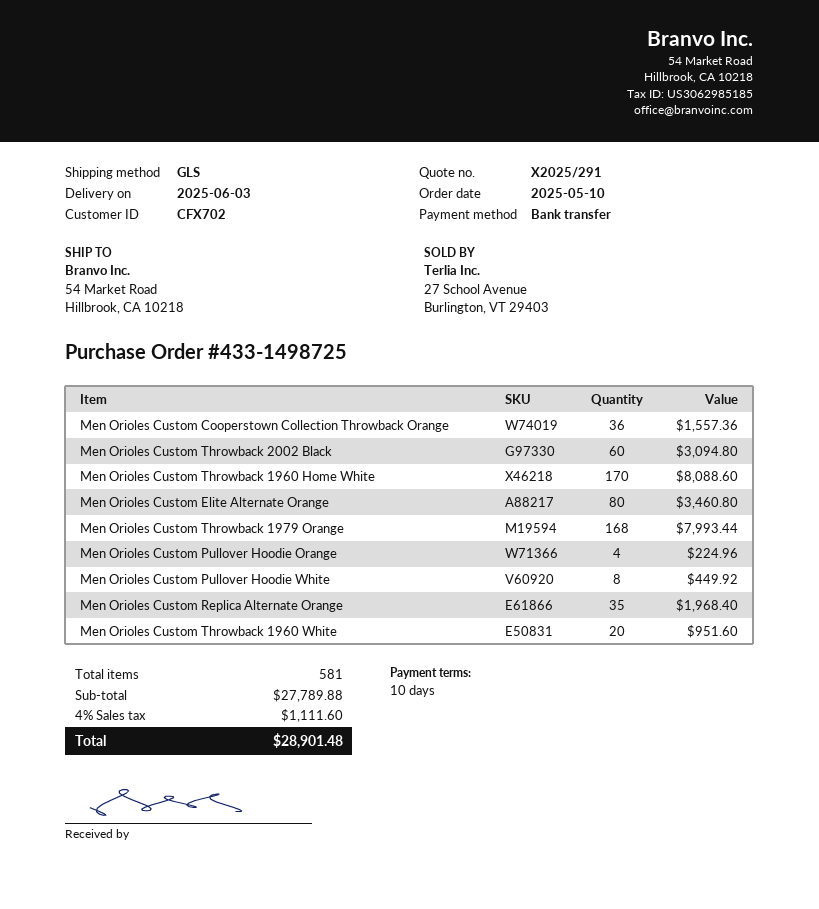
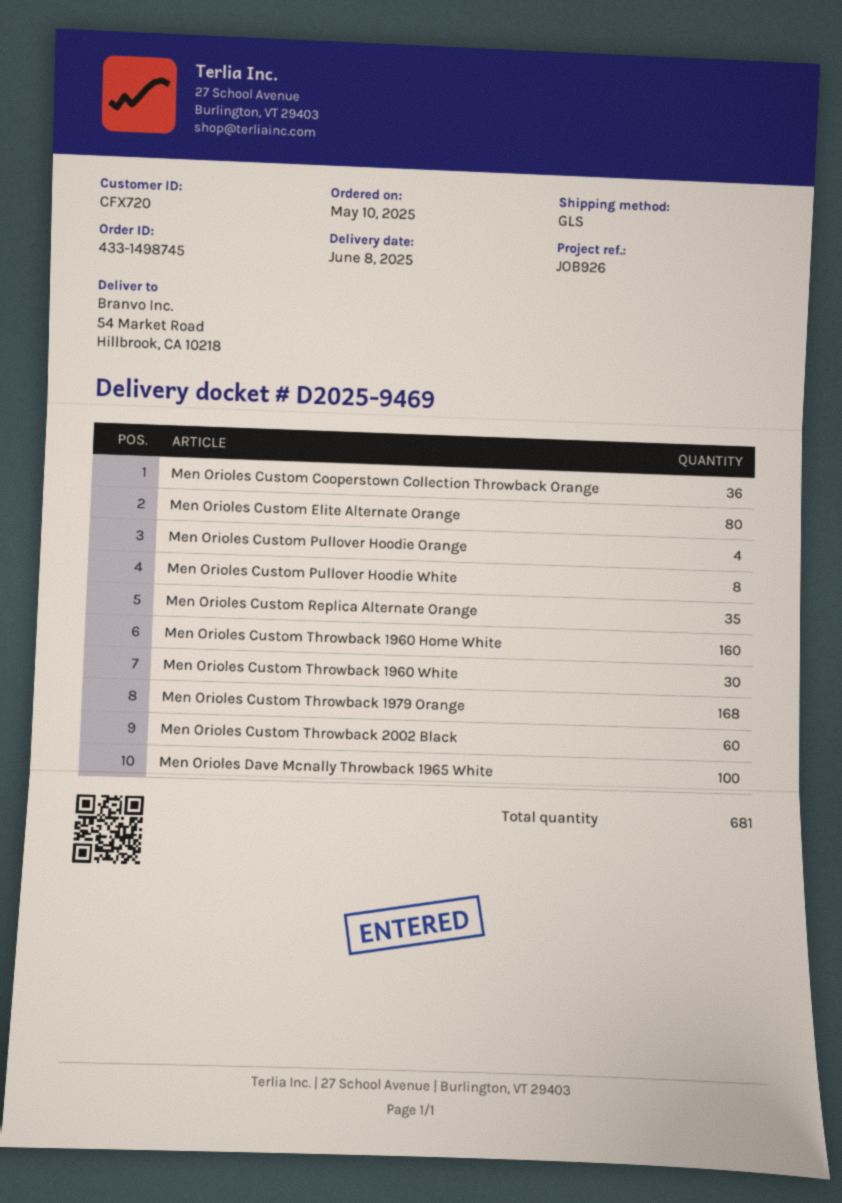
order number: 433-1498725 -> 433-1498745
delivery date: 2025-06-03 -> 2025-06-08
customer number: CFX702 -> CFX720
Men Orioles Custom Throwback 1960 Home White: 170 -> 160
Men Orioles Custom Throwback 1960 White: 20 -> 30
Men Orioles Dave Mcnally Throwback 1965 White: none -> 100
total quantity: 581 -> 681

